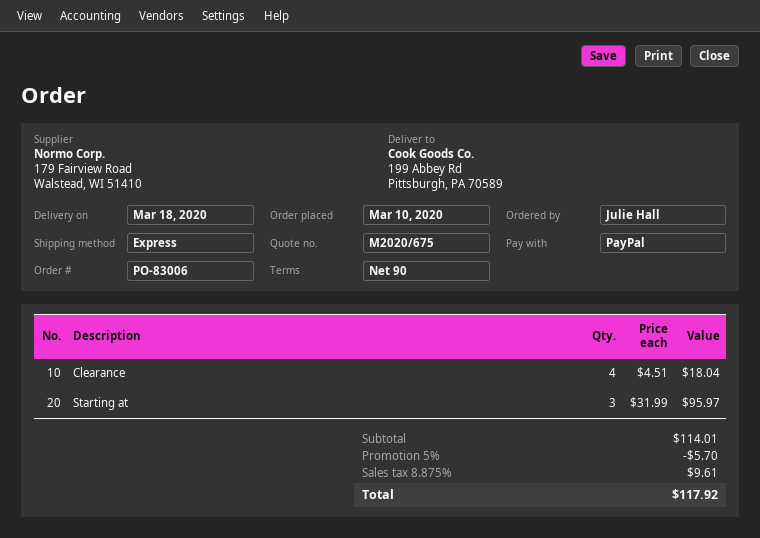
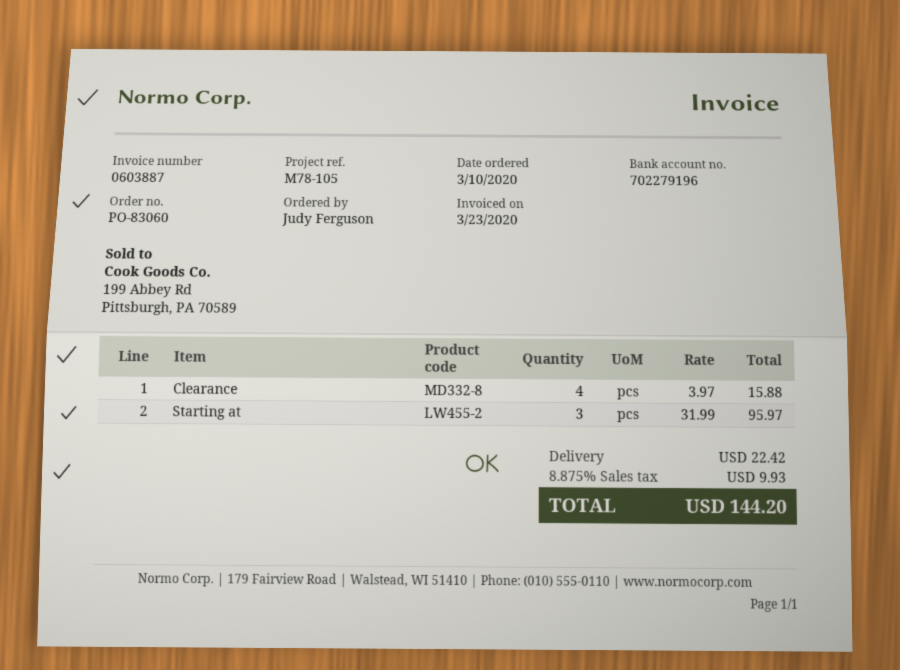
order number: PO-83006 -> PO-83060
ordered by: Julie Hall -> Judy Ferguson
Clearance: 4 x 4.51 = 18.04 -> 4 x 3.97 = 15.88
discount: 5% = 5.70 -> none
shipping: none -> 22.42
tax: 8.875% = 9.61 -> 8.875% = 9.93
total: 117.92 -> 144.20

